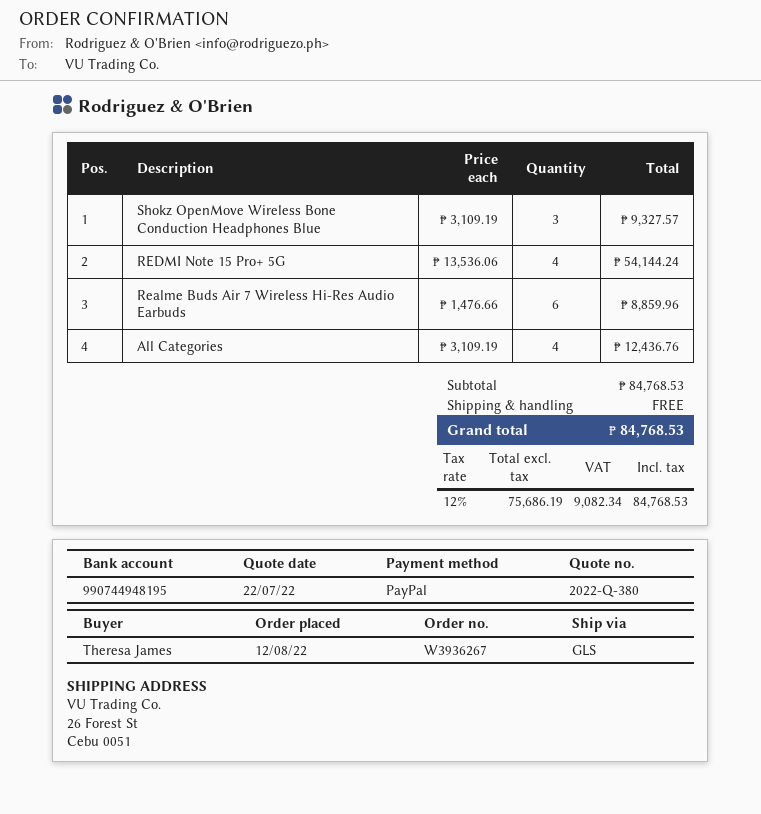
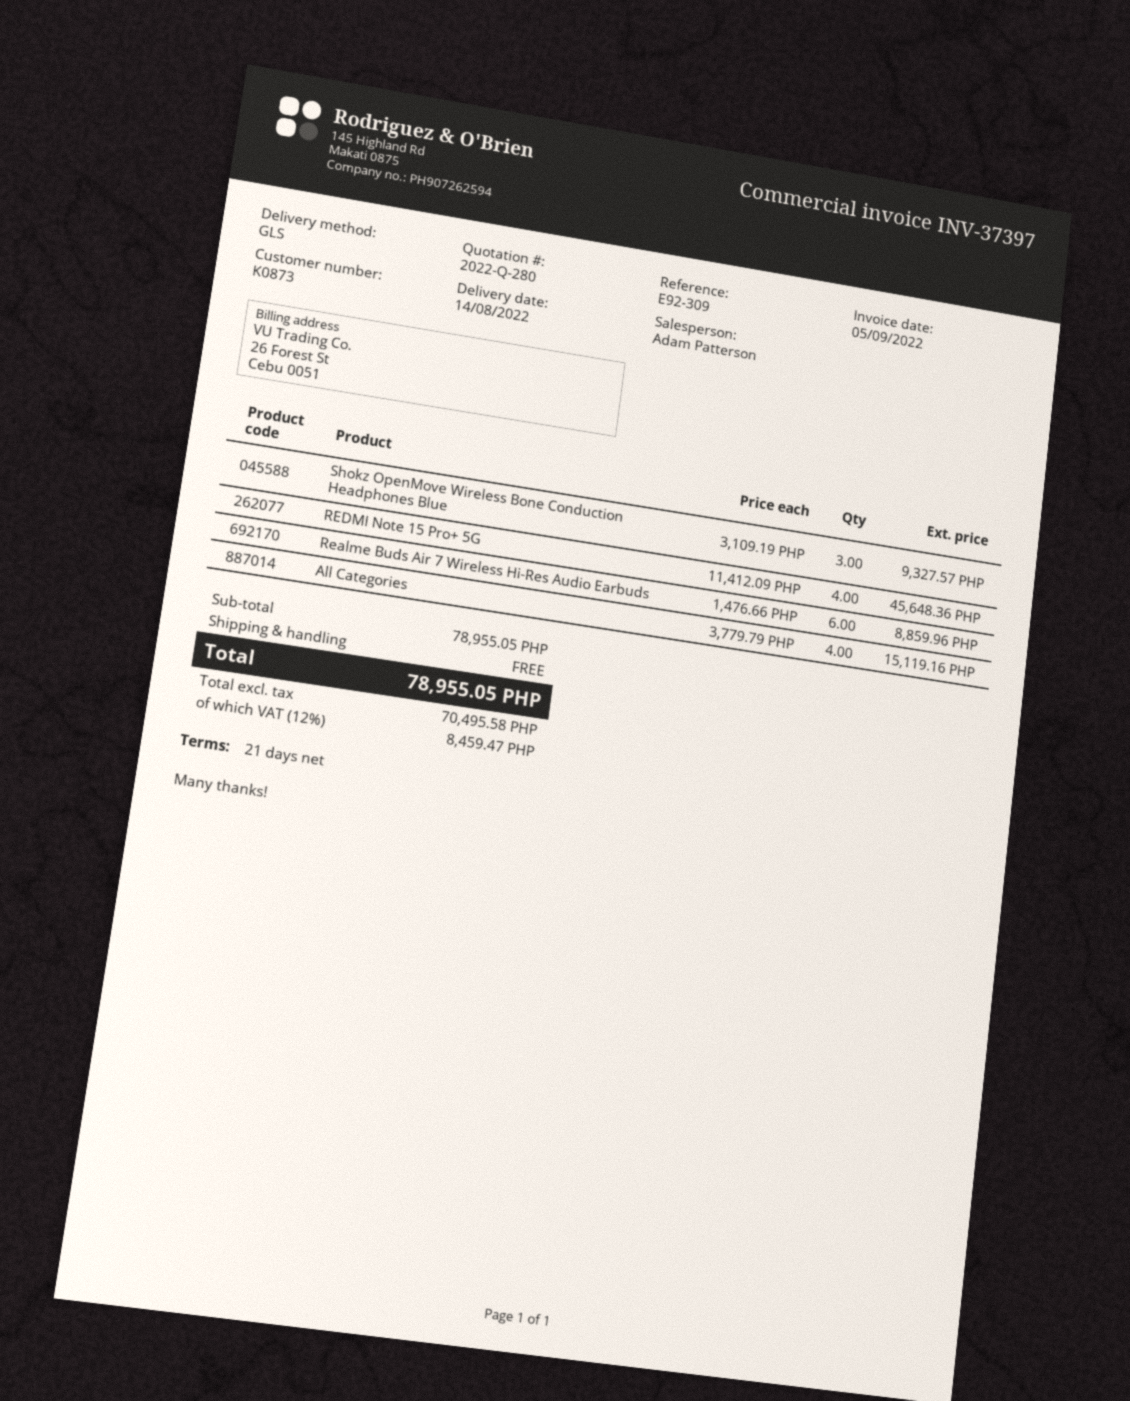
quote number: 2022-Q-380 -> 2022-Q-280
REDMI Note 15 Pro+ 5G: 4 x 13536.06 = 54144.24 -> 4 x 11412.09 = 45648.36
All Categories: 4 x 3109.19 = 12436.76 -> 4 x 3779.79 = 15119.16
subtotal: 84768.53 -> 78955.05
net: 75686.19 -> 70495.58
tax: 12% = 9082.34 -> 12% = 8459.47
total: 84768.53 -> 78955.05

